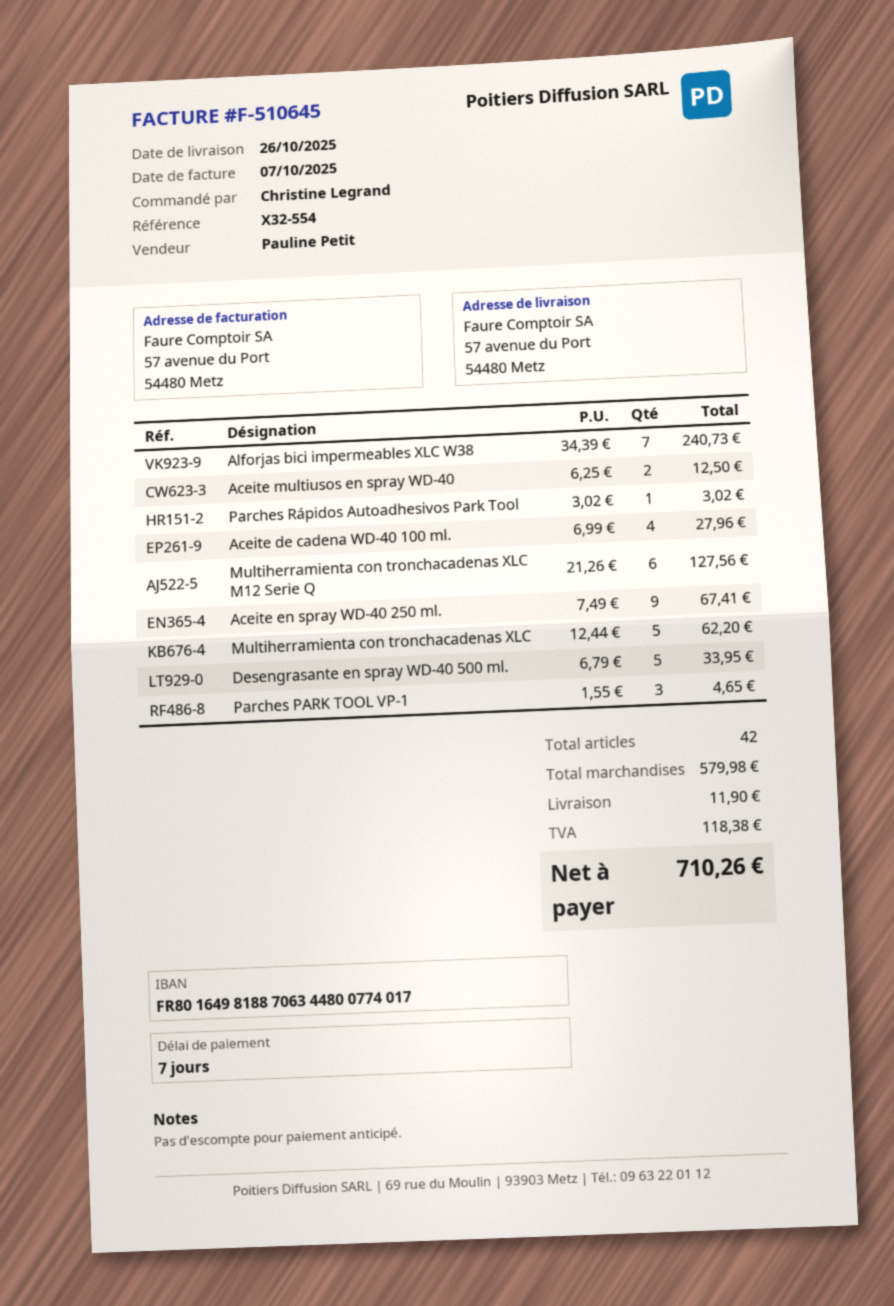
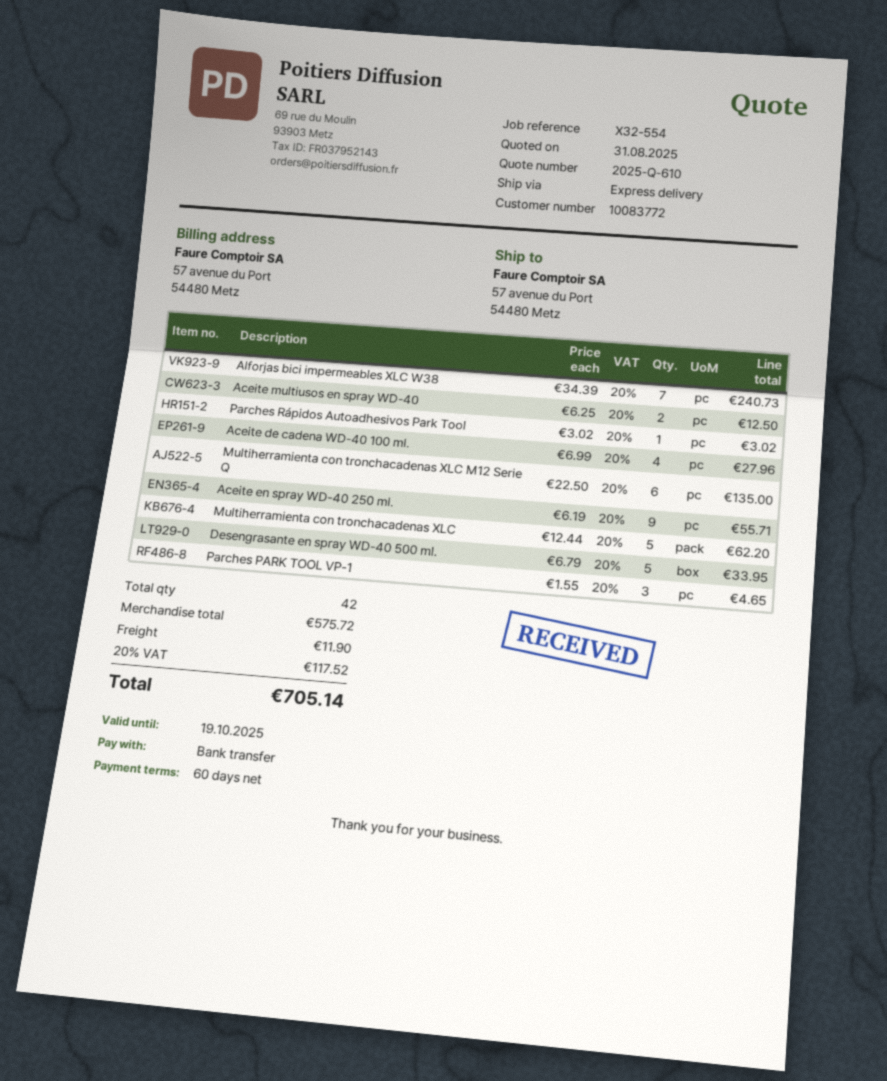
payment terms: 7 days -> 60 days
Multiherramienta con tronchacadenas XLC M12 Serie Q: 6 x 21.26 = 127.56 -> 6 x 22.50 = 135.00
Aceite en spray WD-40 250 ml.: 9 x 7.49 = 67.41 -> 9 x 6.19 = 55.71
subtotal: 579.98 -> 575.72
tax: 118.38 -> 117.52
total: 710.26 -> 705.14

